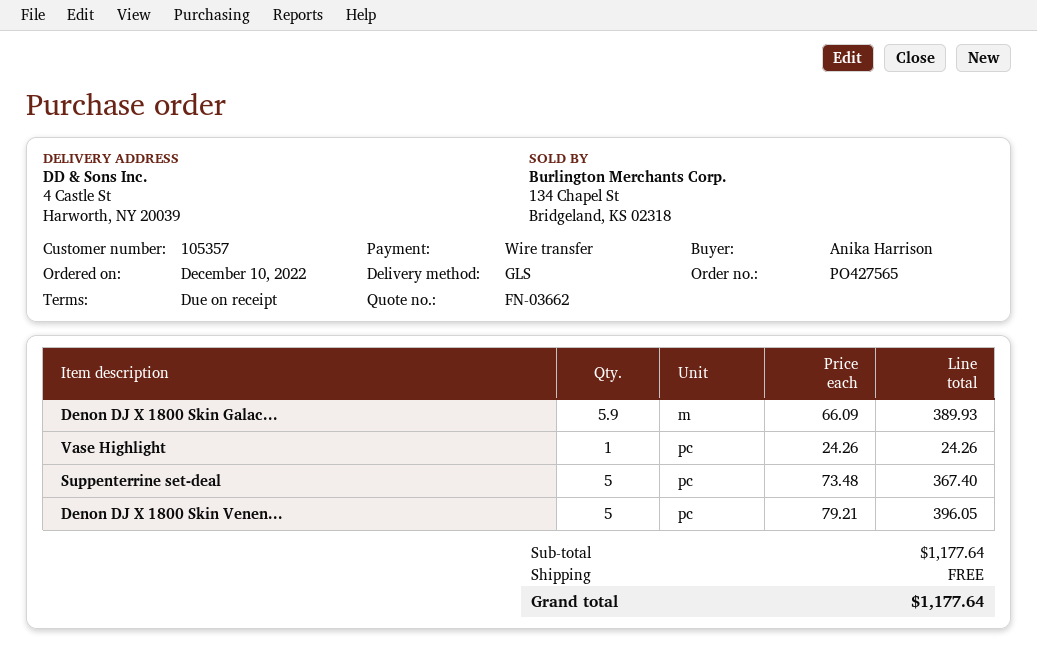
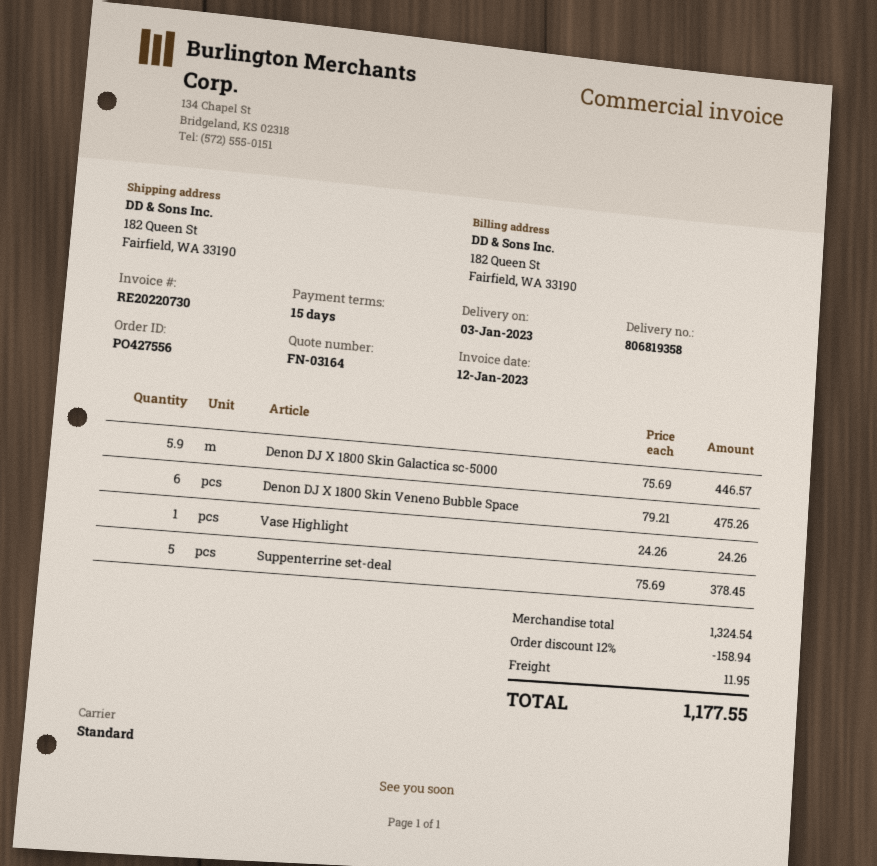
quote number: FN-03662 -> FN-03164
order number: PO427565 -> PO427556
payment terms: on receipt -> 15 days
shipping method: GLS -> standard
ship to: 4 Castle St, Harworth, NY 20039 -> 182 Queen St, Fairfield, WA 33190
Denon DJ X 1800 Skin Galac...: 5.9 x 66.09 = 389.93 -> 5.9 x 75.69 = 446.57
Suppenterrine set-deal: 5 x 73.48 = 367.40 -> 5 x 75.69 = 378.45
Denon DJ X 1800 Skin Venen...: 5 x 79.21 = 396.05 -> 6 x 79.21 = 475.26
subtotal: 1177.64 -> 1324.54
discount: none -> 12% = 158.94
shipping: 0.00 -> 11.95
total: 1177.64 -> 1177.55

